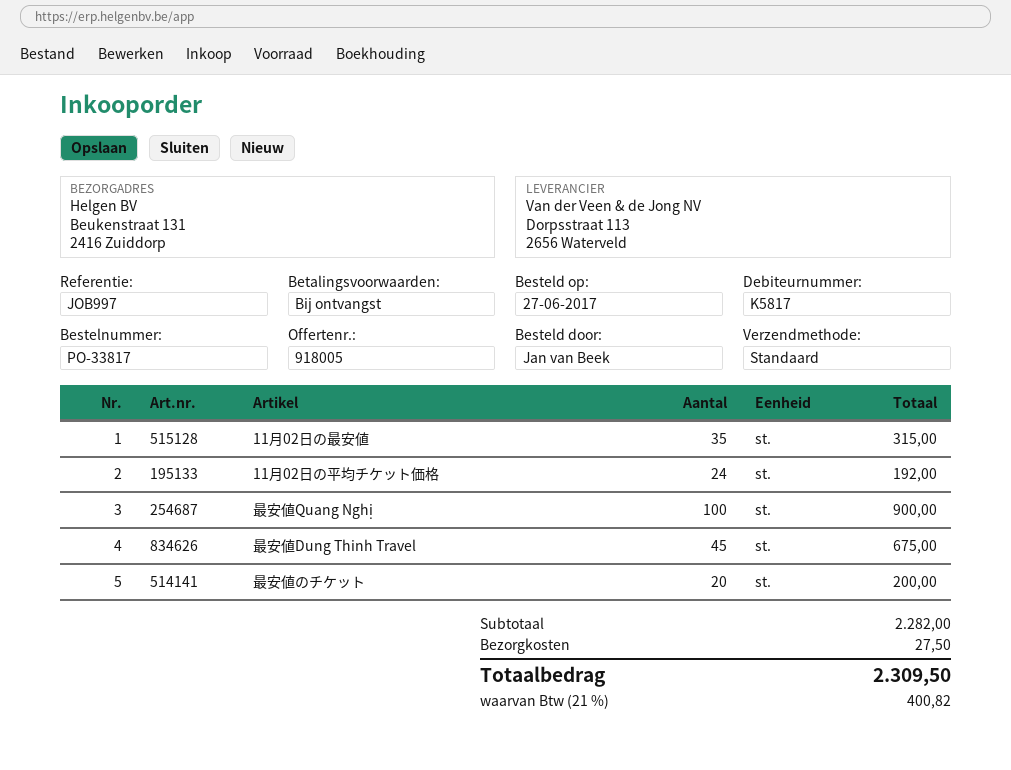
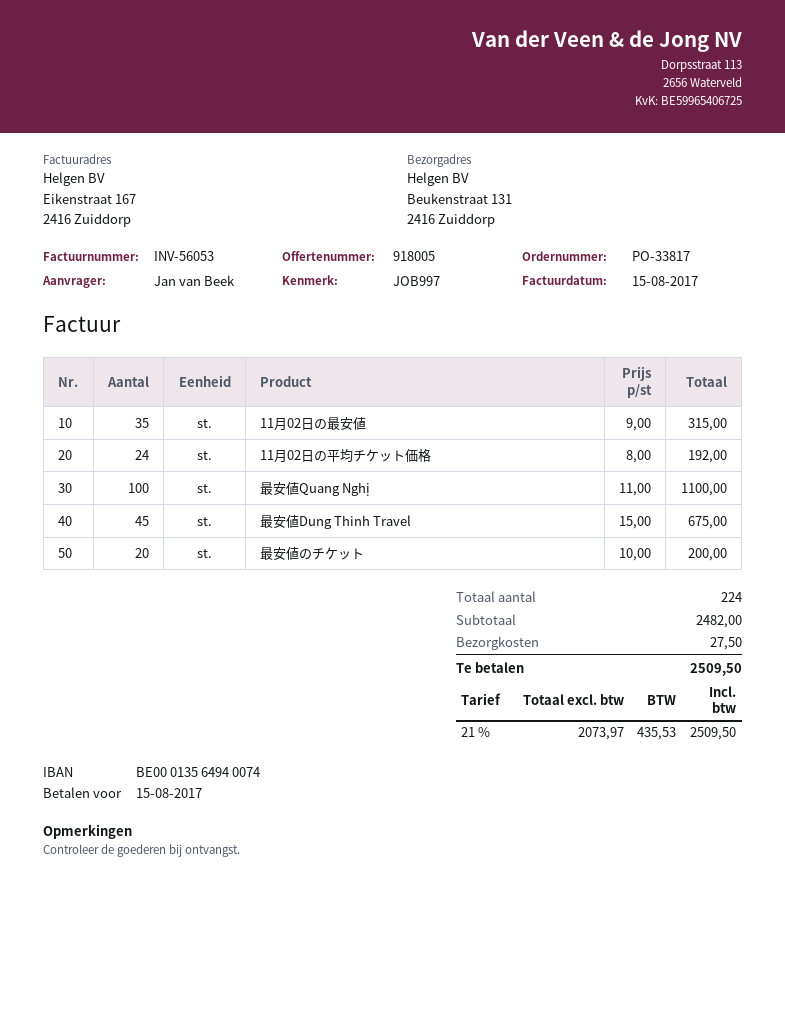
最安値Quang Nghị: 100 for 900.00 -> 100 for 1100.00
subtotal: 2282.00 -> 2482.00
tax: 21% = 400.82 -> 21% = 435.53
total: 2309.50 -> 2509.50

